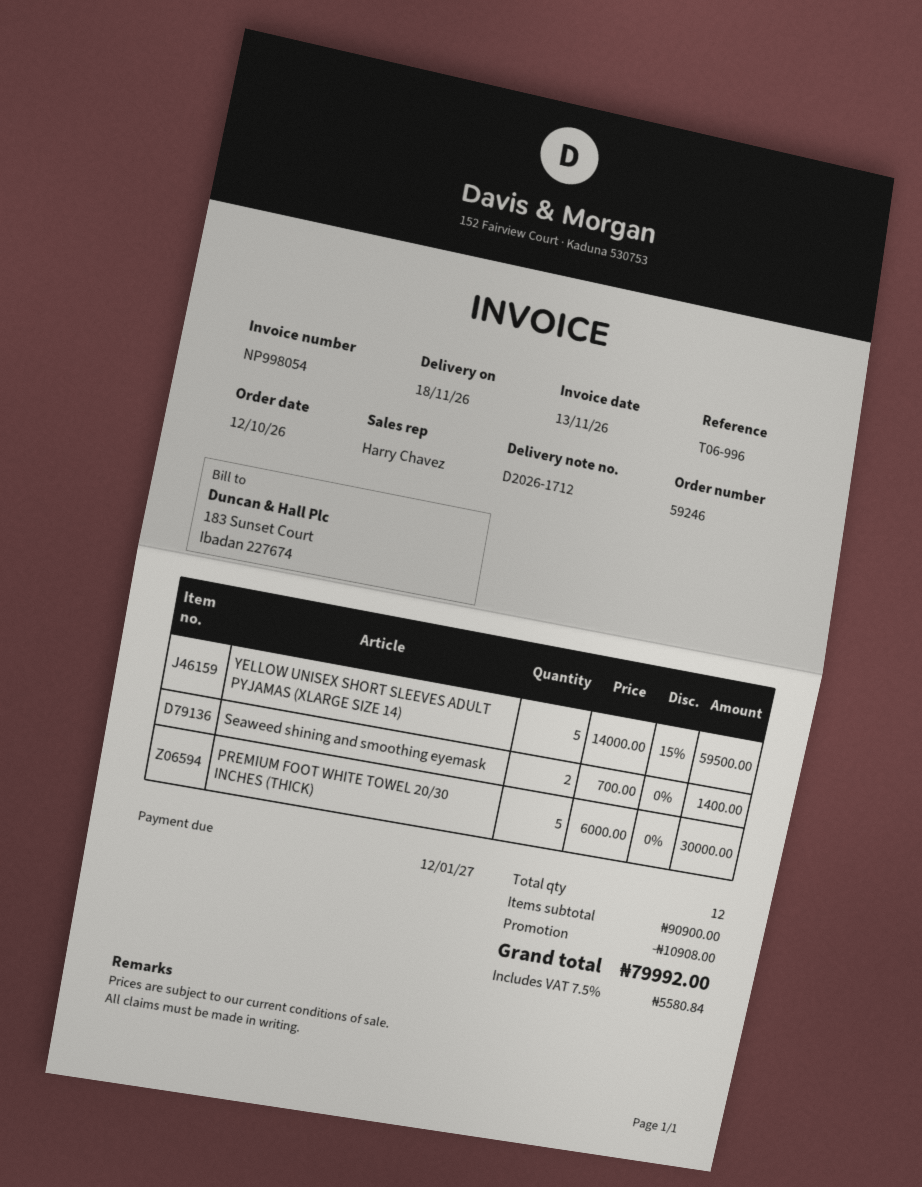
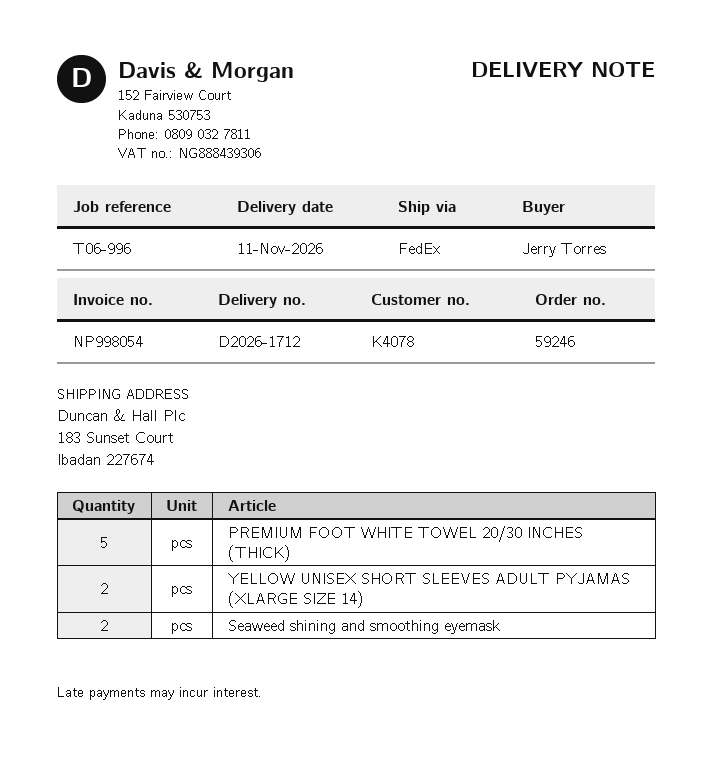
delivery date: 2026-11-18 -> 2026-11-11
YELLOW UNISEX SHORT SLEEVES ADULT PYJAMAS (XLARGE SIZE 14): 5 -> 2

